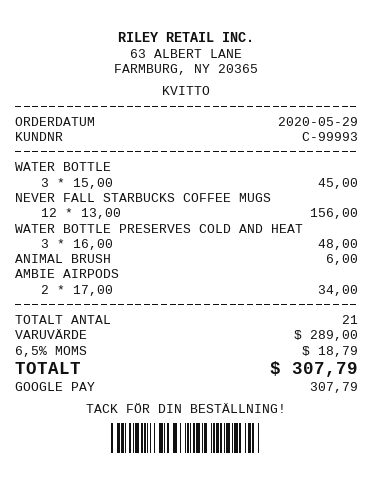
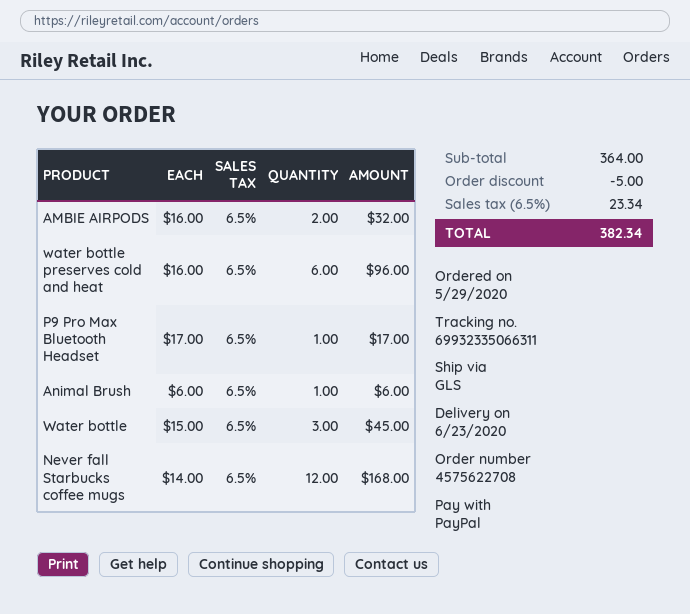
payment method: Google Pay -> PayPal
NEVER FALL STARBUCKS COFFEE MUGS: 12 x 13.00 = 156.00 -> 12 x 14.00 = 168.00
WATER BOTTLE PRESERVES COLD AND HEAT: 3 x 16.00 = 48.00 -> 6 x 16.00 = 96.00
AMBIE AIRPODS: 2 x 17.00 = 34.00 -> 2 x 16.00 = 32.00
P9 Pro Max Bluetooth Headset: none -> 1 x 17.00 = 17.00
subtotal: 289.00 -> 364.00
discount: none -> 5.00
tax: 6.5% = 18.79 -> 6.5% = 23.34
total: 307.79 -> 382.34

